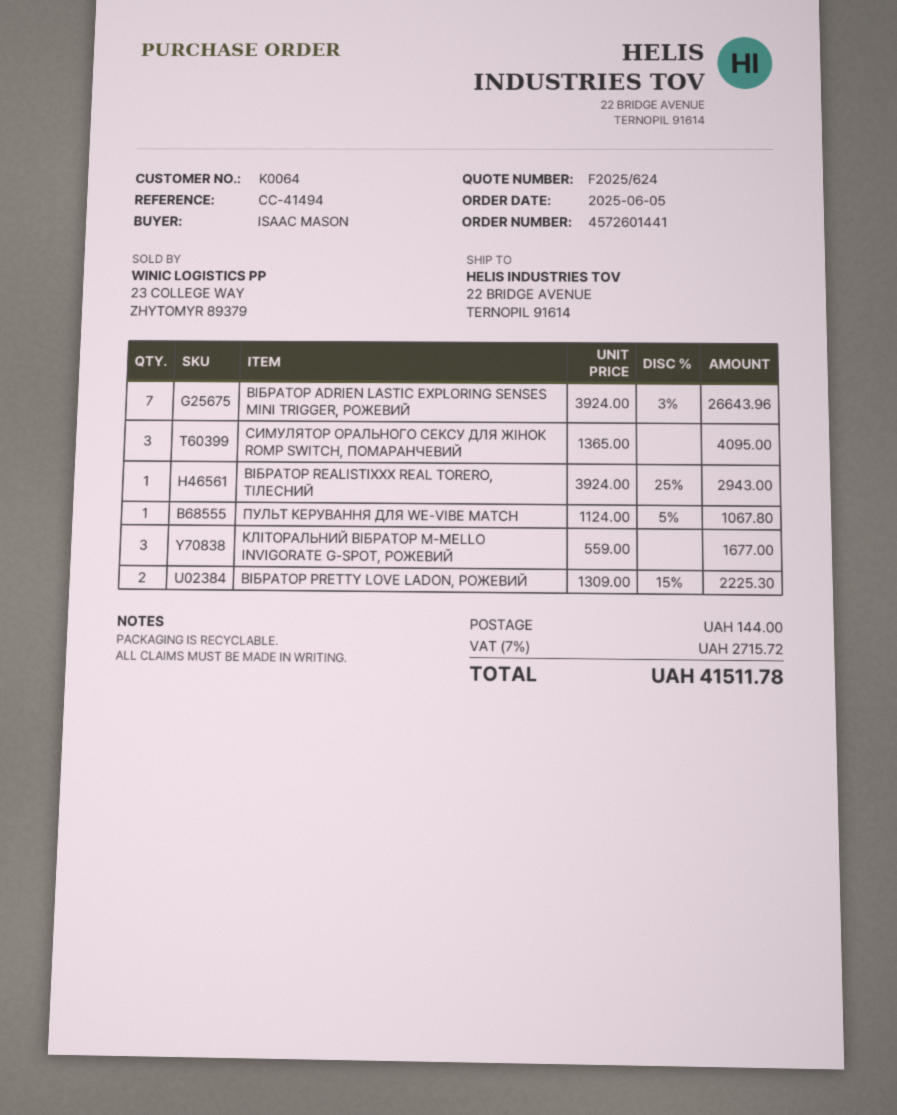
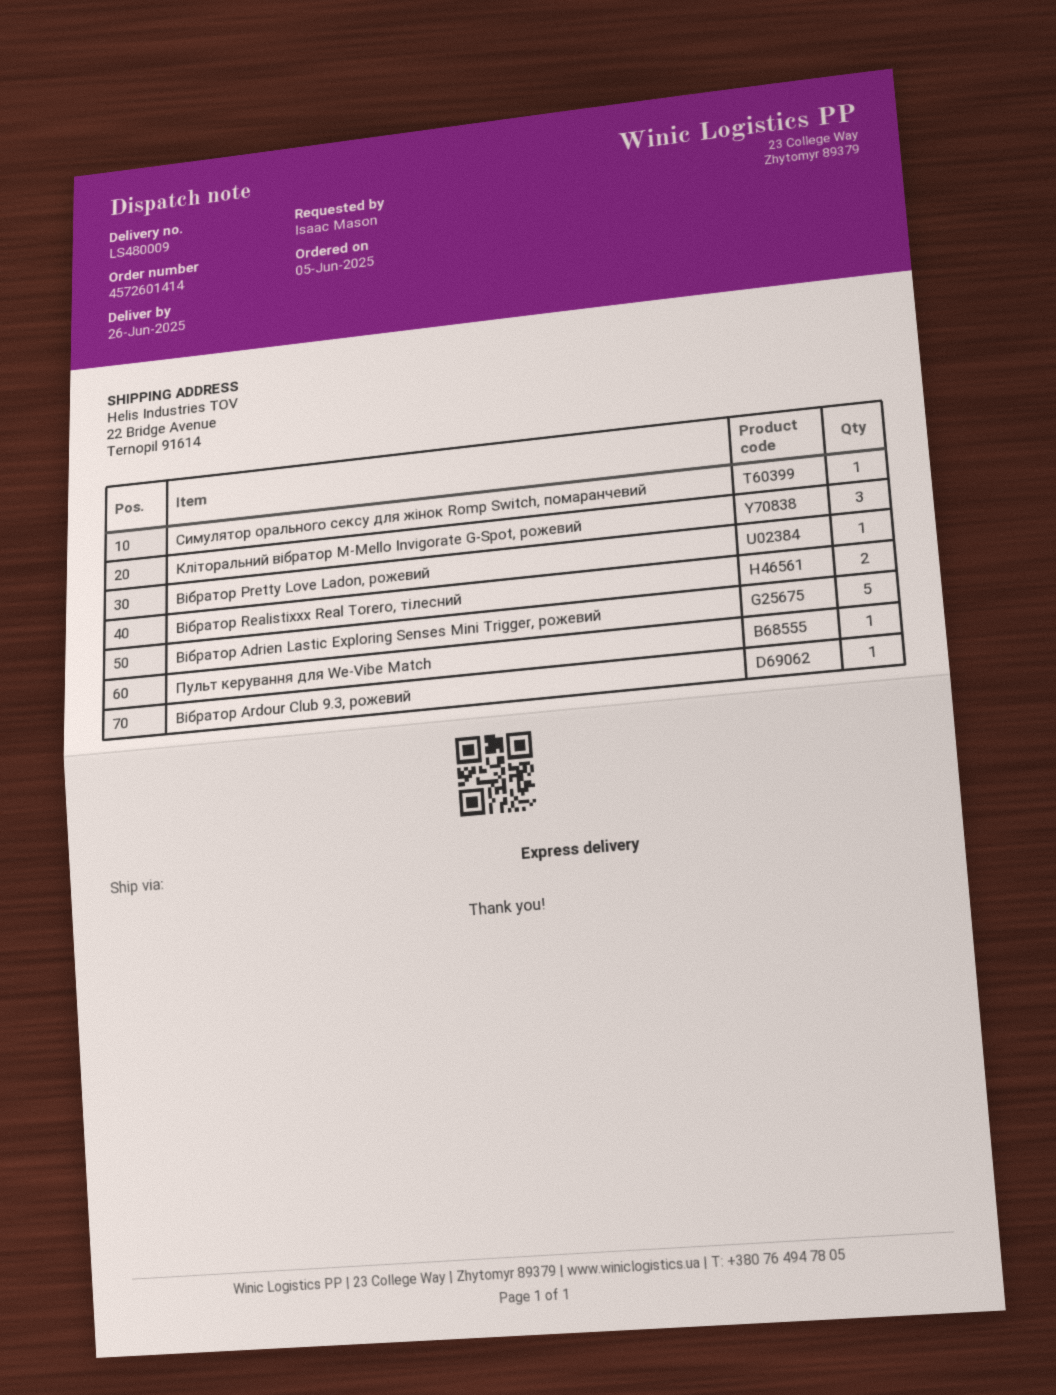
order number: 4572601441 -> 4572601414
ВІБРАТОР ADRIEN LASTIC EXPLORING SENSES MINI TRIGGER, РОЖЕВИЙ: 7 -> 5
СИМУЛЯТОР ОРАЛЬНОГО СЕКСУ ДЛЯ ЖІНОК ROMP SWITCH, ПОМАРАНЧЕВИЙ: 3 -> 1
ВІБРАТОР REALISTIXXX REAL TORERO, ТІЛЕСНИЙ: 1 -> 2
ВІБРАТОР PRETTY LOVE LADON, РОЖЕВИЙ: 2 -> 1
Вібратор Ardour Club 9.3, рожевий: none -> 1

